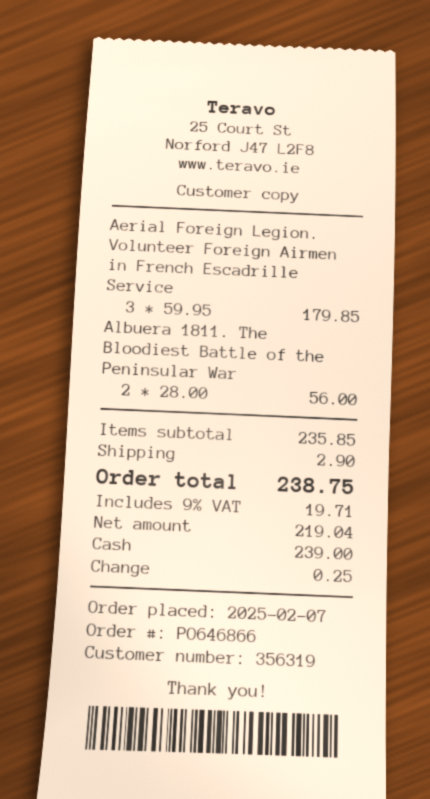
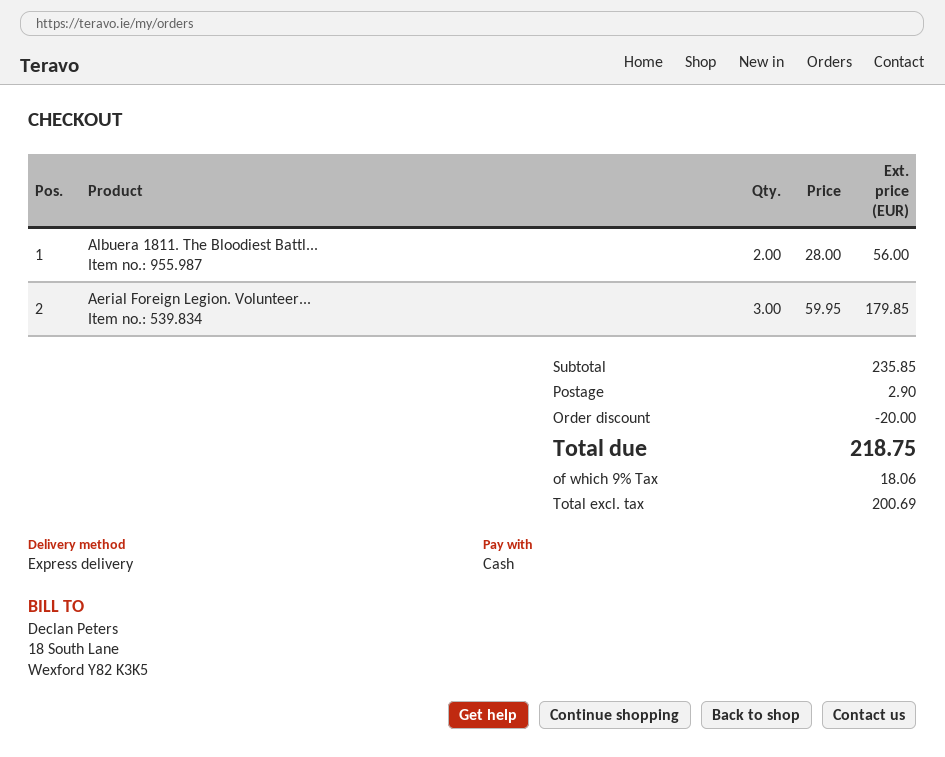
discount: none -> 20.00
net: 219.04 -> 200.69
tax: 9% = 19.71 -> 9% = 18.06
total: 238.75 -> 218.75

